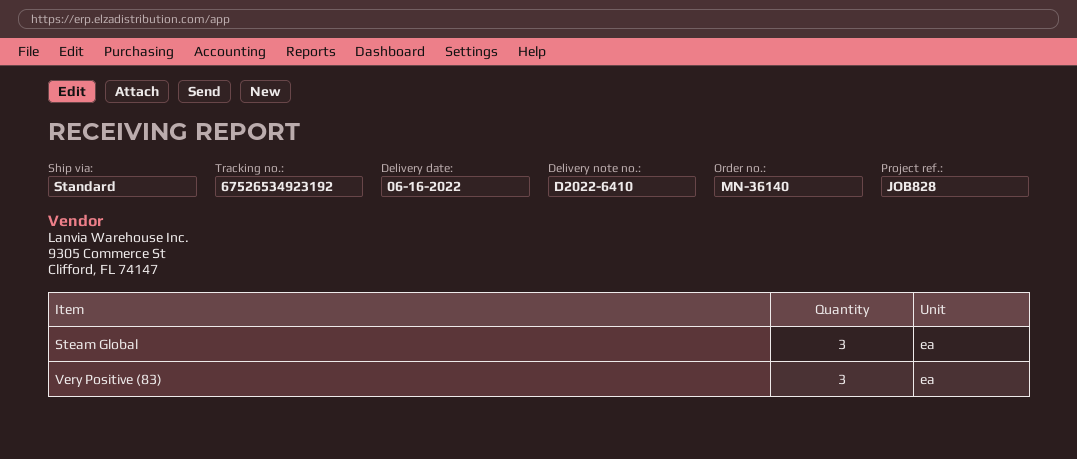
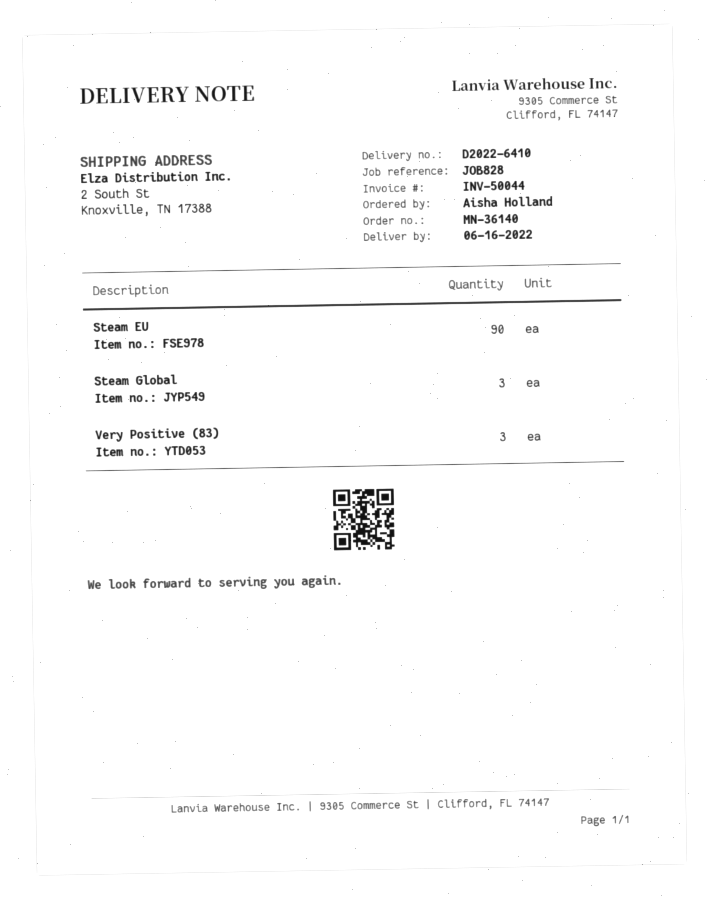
Steam EU: none -> 90

